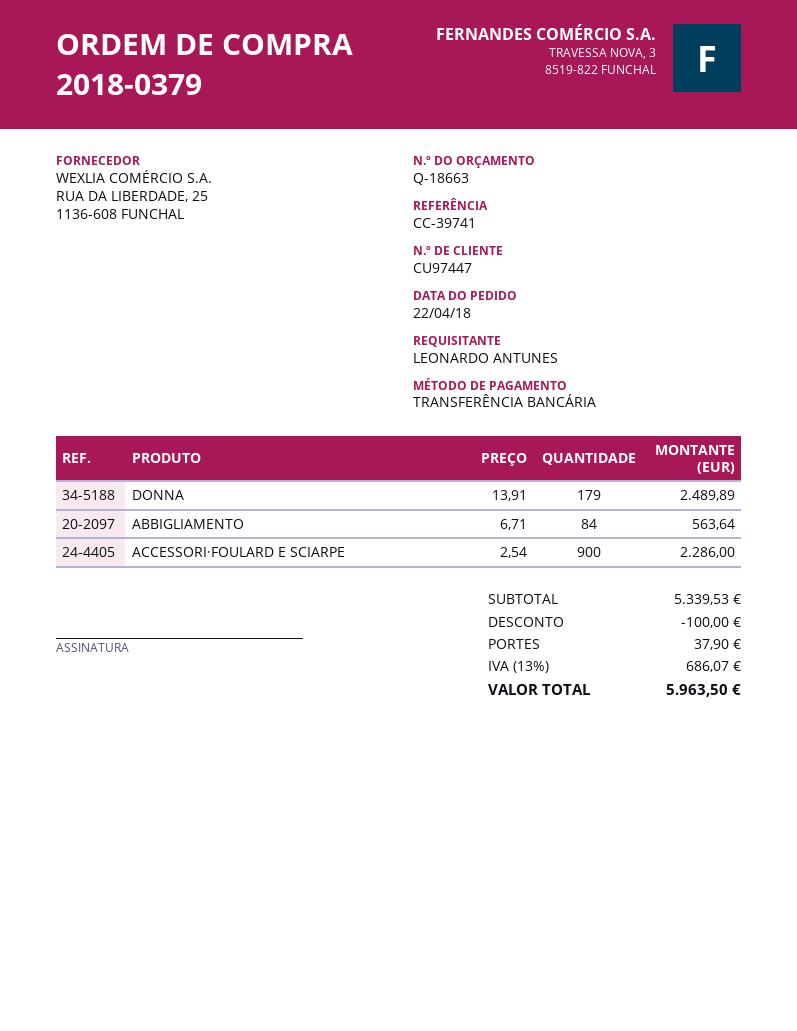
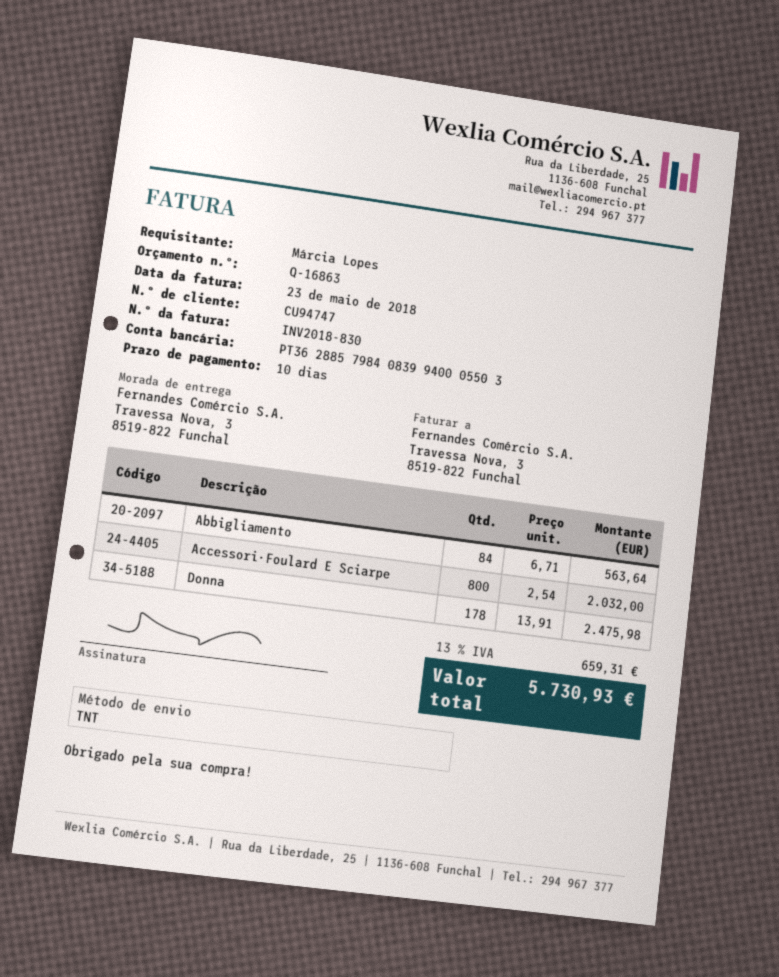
quote number: Q-18663 -> Q-16863
customer number: CU97447 -> CU94747
ordered by: LEONARDO ANTUNES -> Márcia Lopes
DONNA: 179 x 13.91 = 2489.89 -> 178 x 13.91 = 2475.98
ACCESSORI·FOULARD E SCIARPE: 900 x 2.54 = 2286.00 -> 800 x 2.54 = 2032.00
discount: 100.00 -> none
shipping: 37.90 -> none
tax: 13% = 686.07 -> 13% = 659.31
total: 5963.50 -> 5730.93

